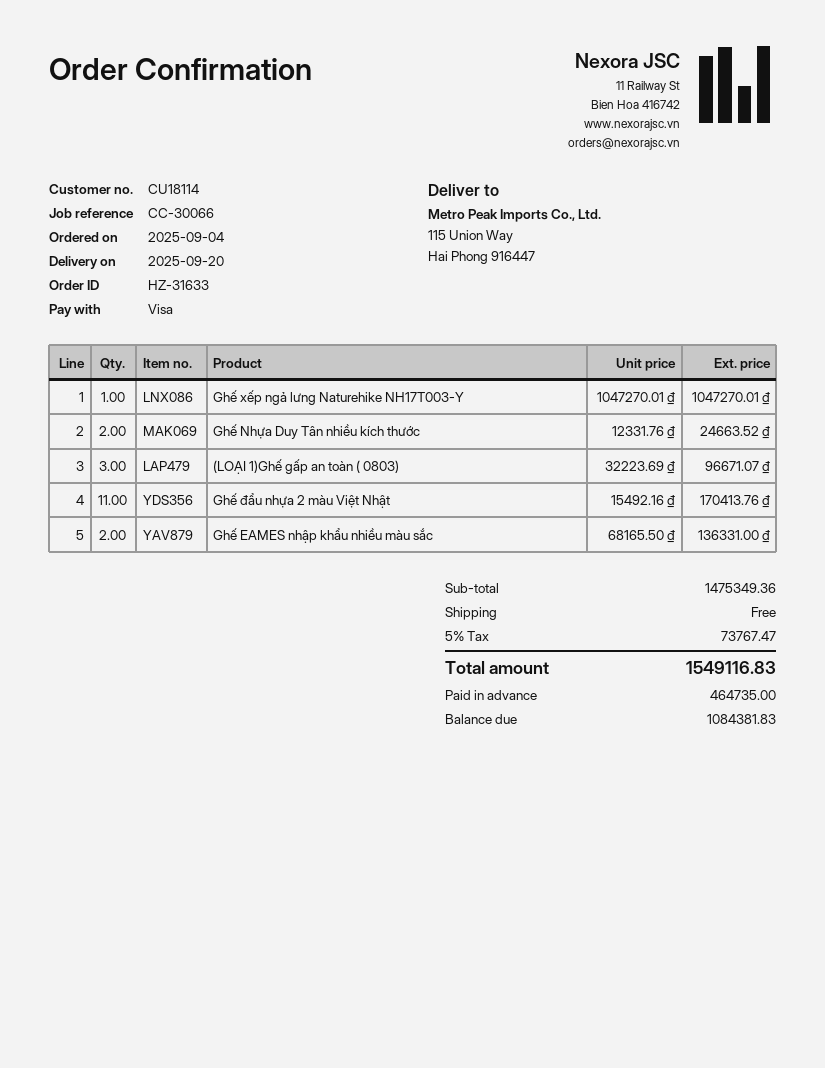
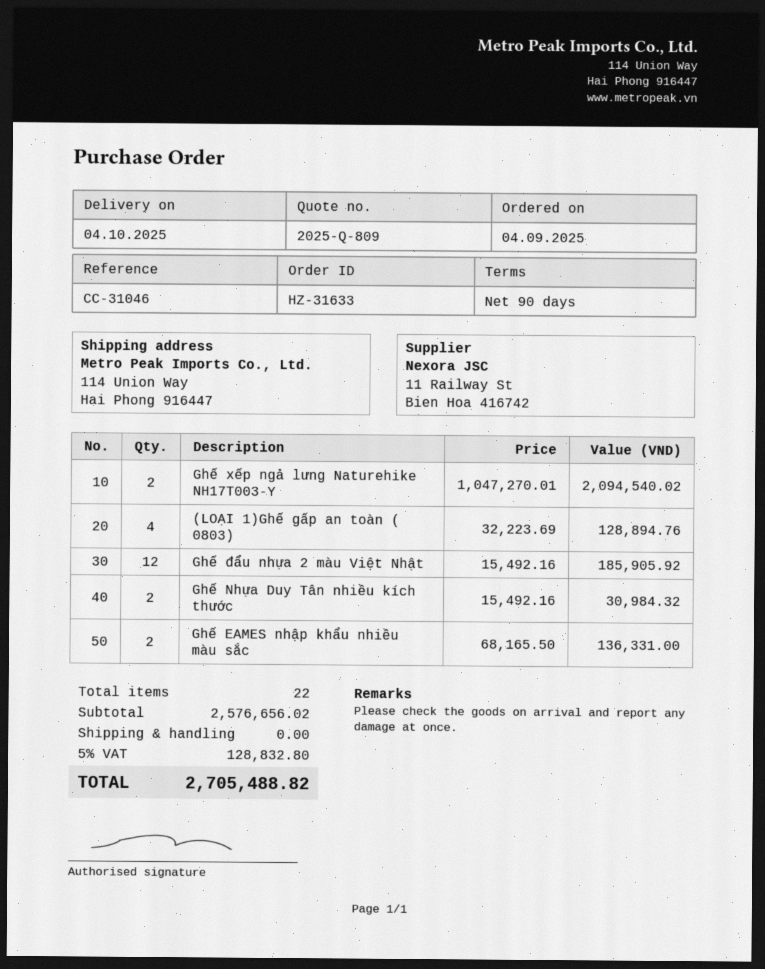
delivery date: 2025-09-20 -> 2025-10-04
reference: CC-30066 -> CC-31046
ship to: 115 Union Way, Hai Phong 916447 -> 114 Union Way, Hai Phong 916447
Ghế xếp ngả lưng Naturehike NH17T003-Y: 1 x 1047270.01 = 1047270.01 -> 2 x 1047270.01 = 2094540.02
Ghế Nhựa Duy Tân nhiều kích thước: 2 x 12331.76 = 24663.52 -> 2 x 15492.16 = 30984.32
(LOẠI 1)Ghế gấp an toàn ( 0803): 3 x 32223.69 = 96671.07 -> 4 x 32223.69 = 128894.76
Ghế đẩu nhựa 2 màu Việt Nhật: 11 x 15492.16 = 170413.76 -> 12 x 15492.16 = 185905.92
subtotal: 1475349.36 -> 2576656.02
tax: 5% = 73767.47 -> 5% = 128832.80
total: 1549116.83 -> 2705488.82

